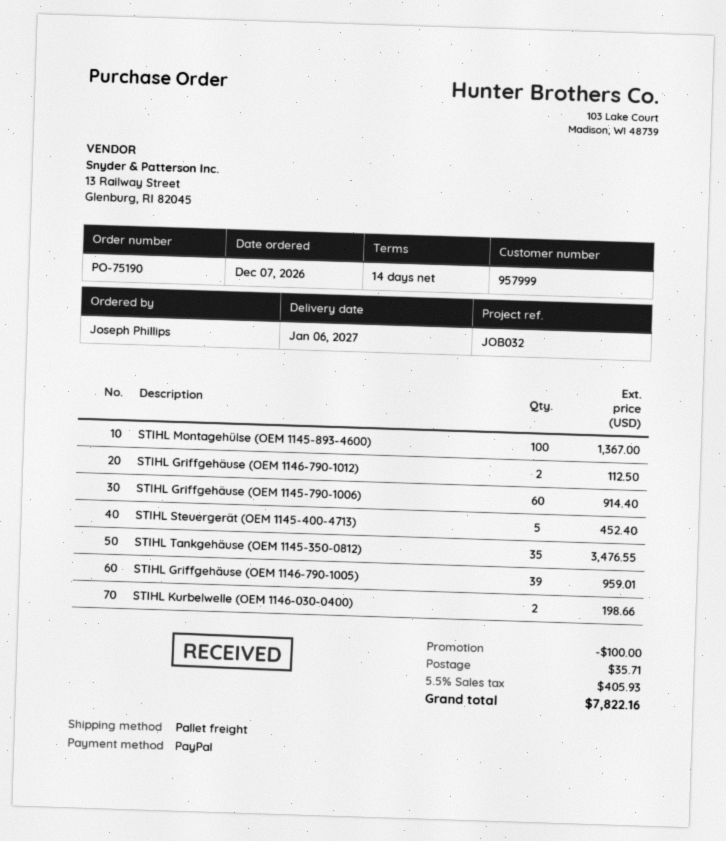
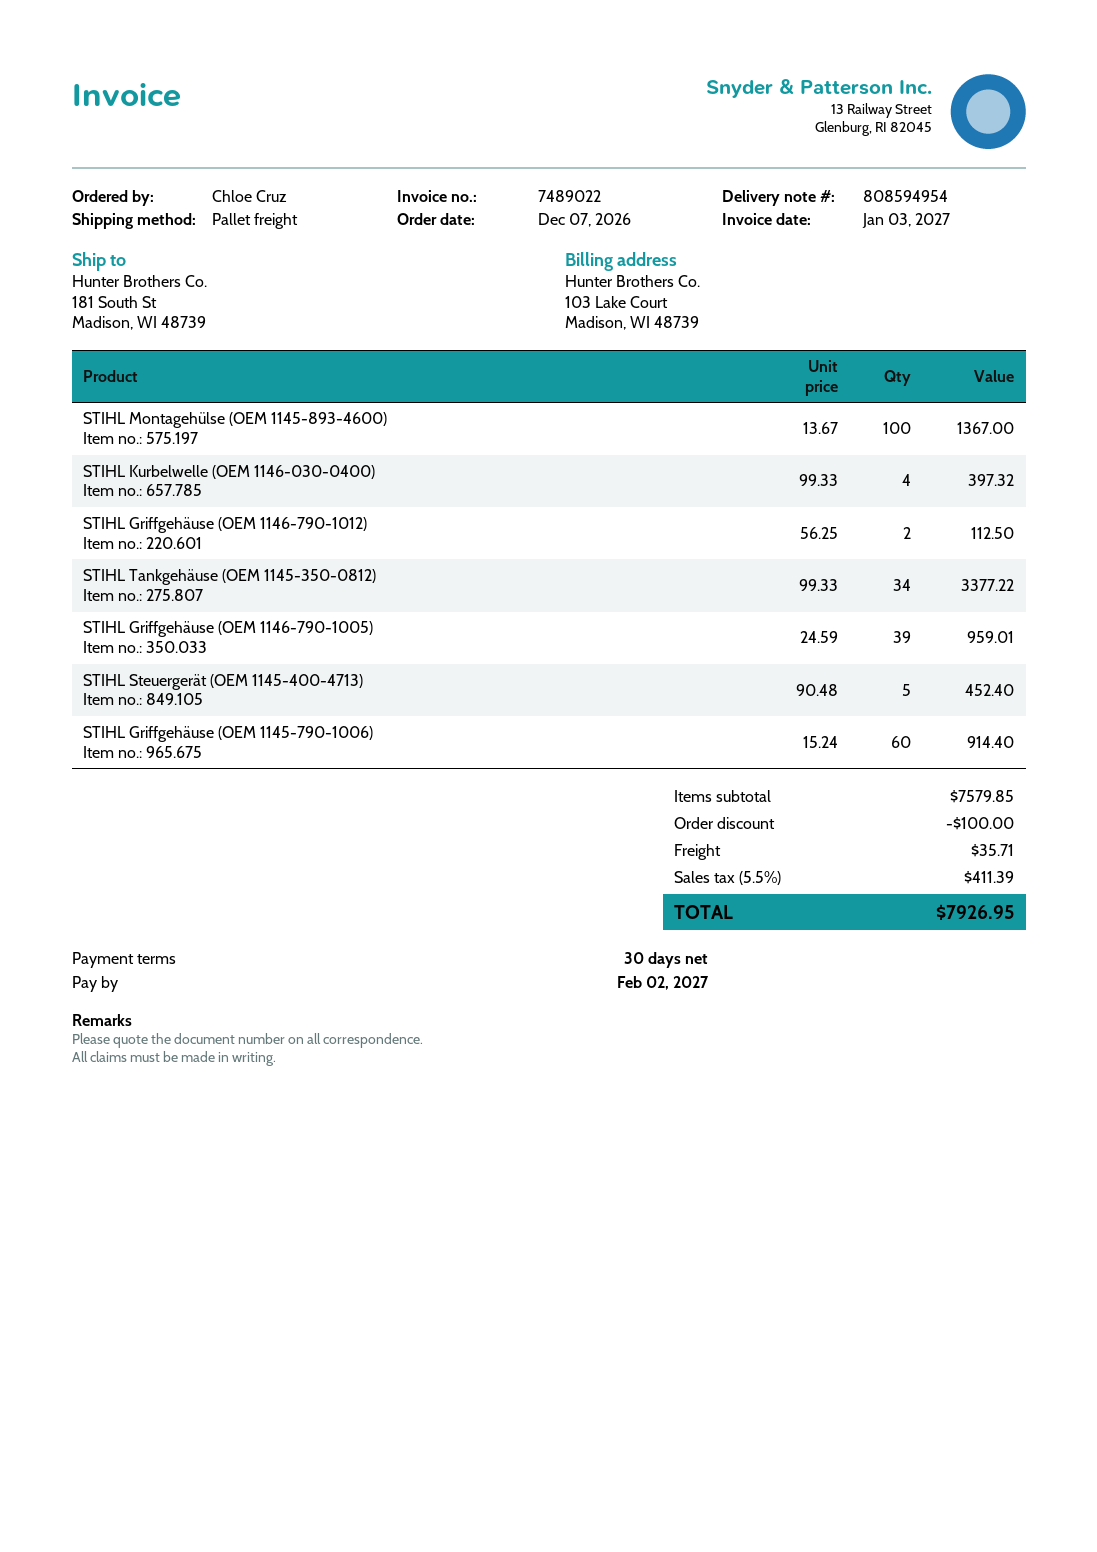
payment terms: 14 days -> 30 days
ordered by: Joseph Phillips -> Chloe Cruz
STIHL Tankgehäuse (OEM 1145-350-0812): 35 for 3476.55 -> 34 for 3377.22
STIHL Kurbelwelle (OEM 1146-030-0400): 2 for 198.66 -> 4 for 397.32
tax: 5.5% = 405.93 -> 5.5% = 411.39
total: 7822.16 -> 7926.95

